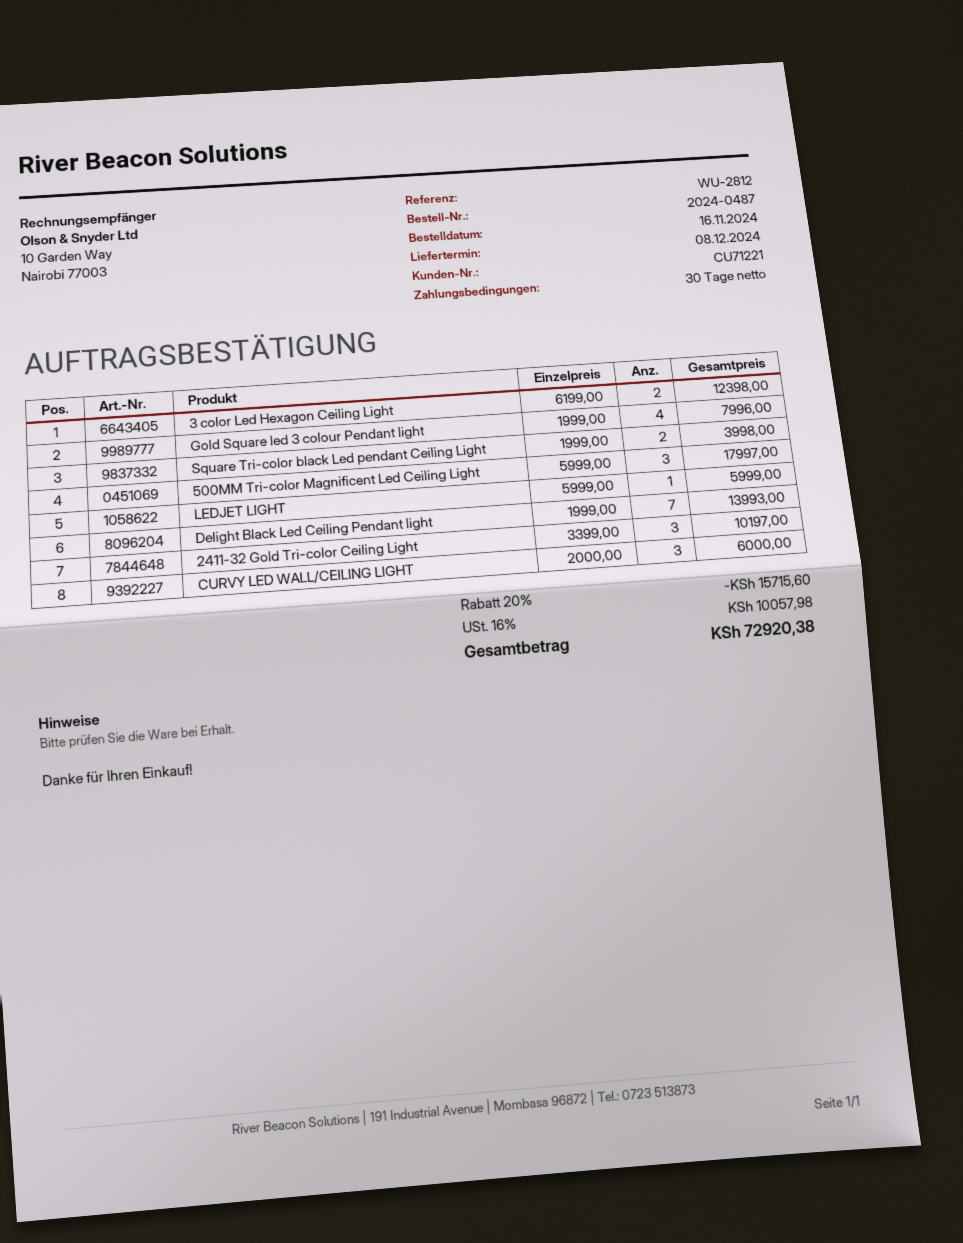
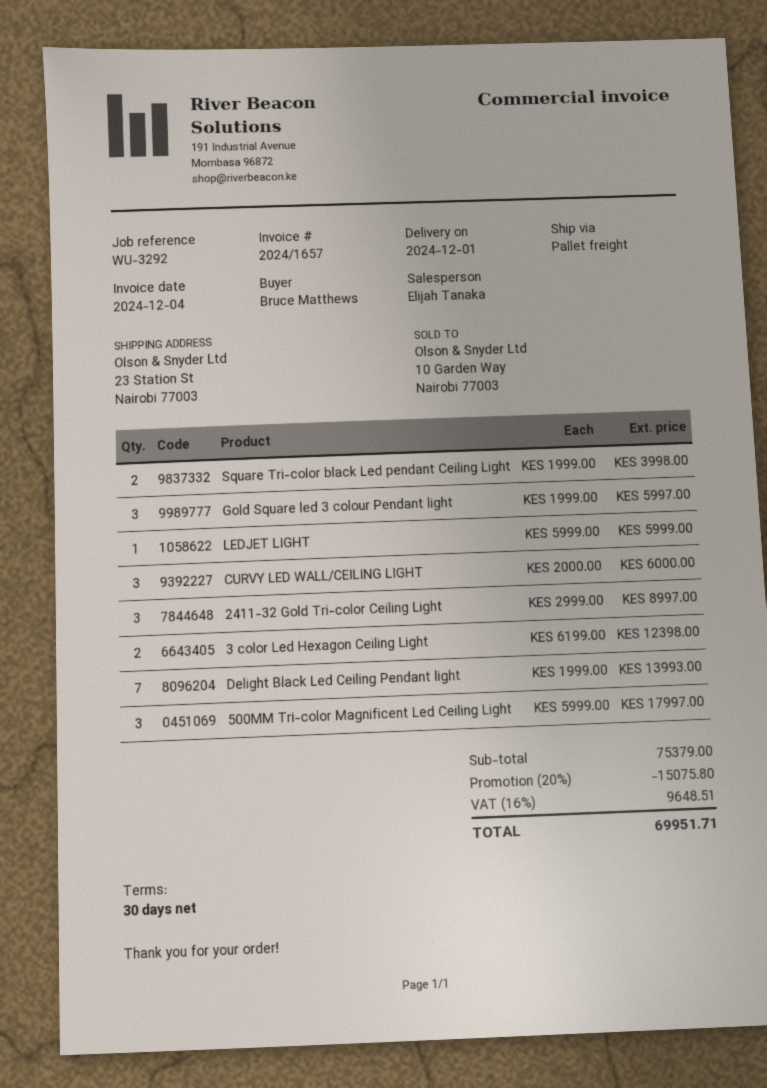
delivery date: 2024-12-08 -> 2024-12-01
reference: WU-2812 -> WU-3292
Gold Square led 3 colour Pendant light: 4 x 1999.00 = 7996.00 -> 3 x 1999.00 = 5997.00
2411-32 Gold Tri-color Ceiling Light: 3 x 3399.00 = 10197.00 -> 3 x 2999.00 = 8997.00
discount: 20% = 15715.60 -> 20% = 15075.80
tax: 16% = 10057.98 -> 16% = 9648.51
total: 72920.38 -> 69951.71

